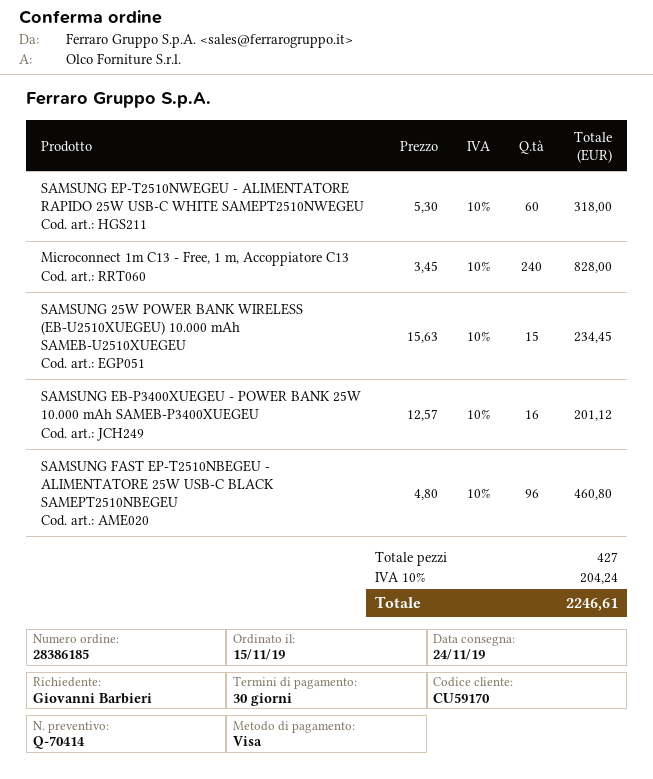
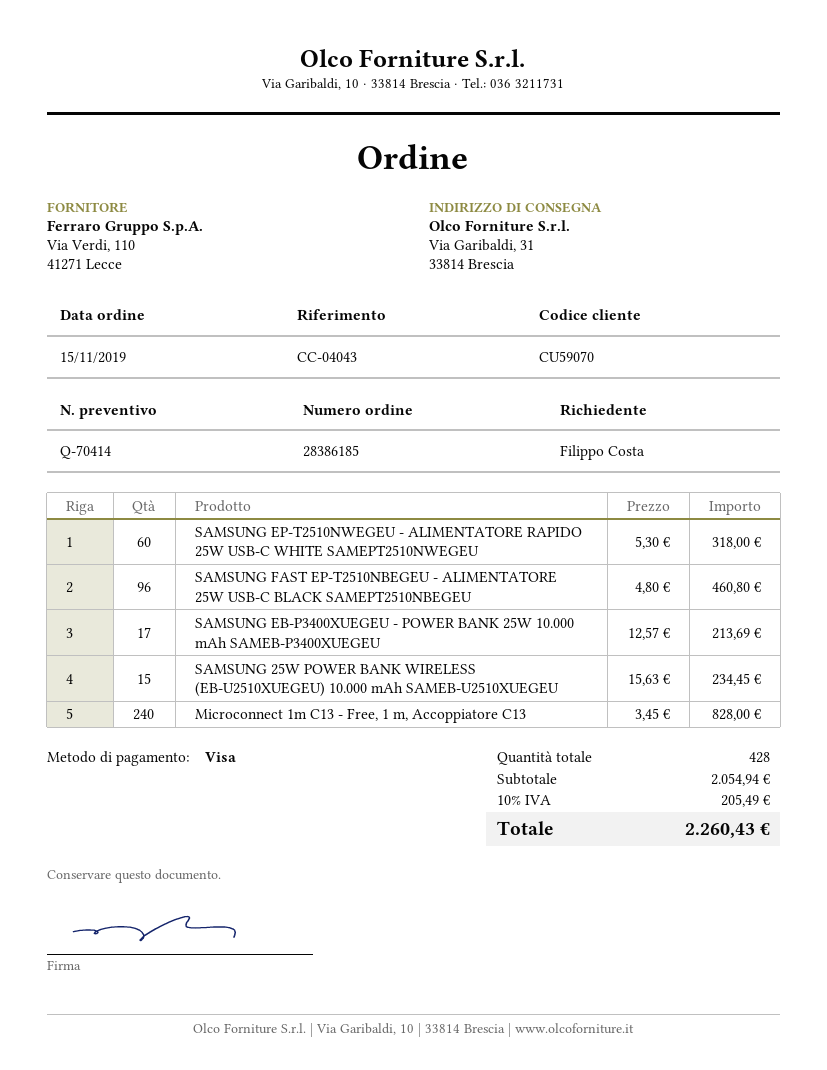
customer number: CU59170 -> CU59070
ordered by: Giovanni Barbieri -> Filippo Costa
SAMSUNG EB-P3400XUEGEU - POWER BANK 25W 10.000 mAh SAMEB-P3400XUEGEU: 16 x 12.57 = 201.12 -> 17 x 12.57 = 213.69
total quantity: 427 -> 428
tax: 10% = 204.24 -> 10% = 205.49
total: 2246.61 -> 2260.43

